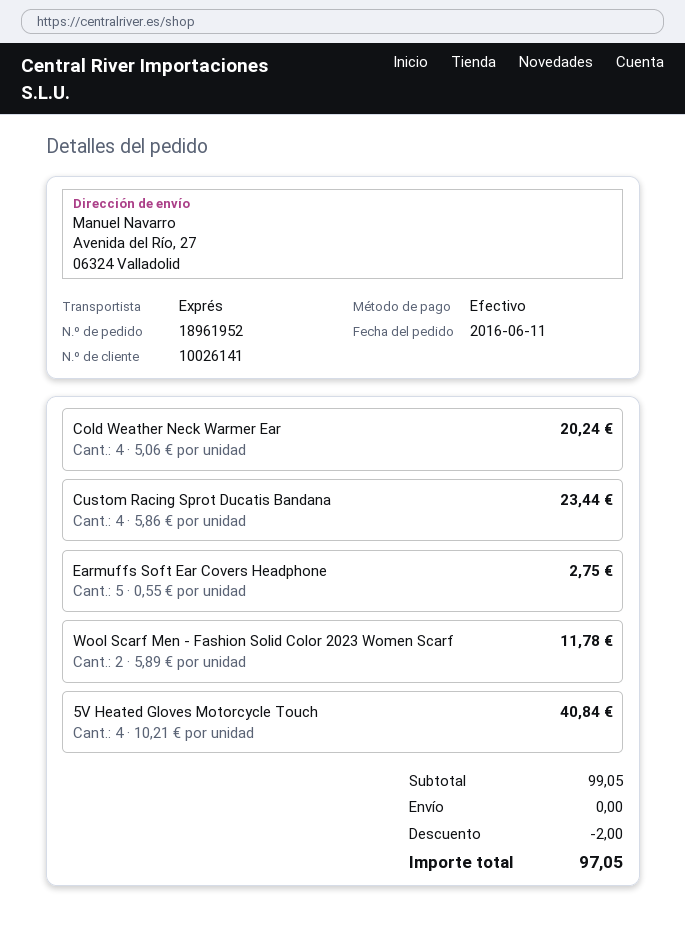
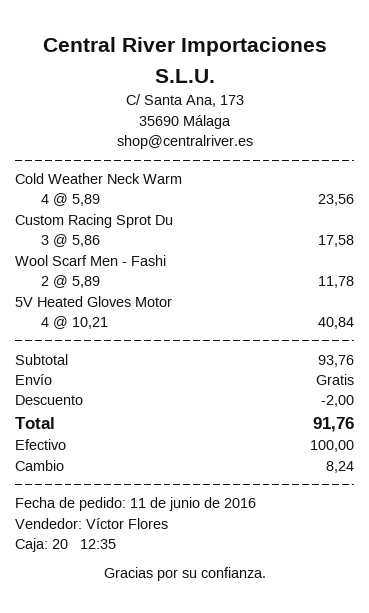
Cold Weather Neck Warmer Ear: 4 x 5.06 = 20.24 -> 4 x 5.89 = 23.56
Custom Racing Sprot Ducatis Bandana: 4 x 5.86 = 23.44 -> 3 x 5.86 = 17.58
Earmuffs Soft Ear Covers Headphone: 5 x 0.55 = 2.75 -> none
subtotal: 99.05 -> 93.76
total: 97.05 -> 91.76

